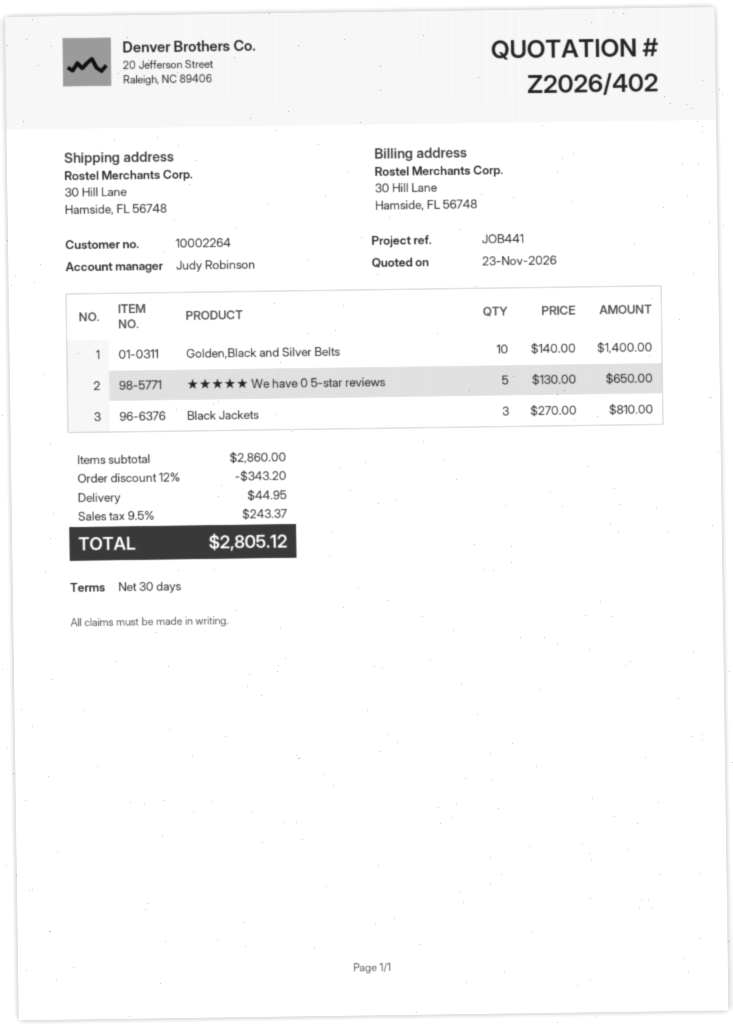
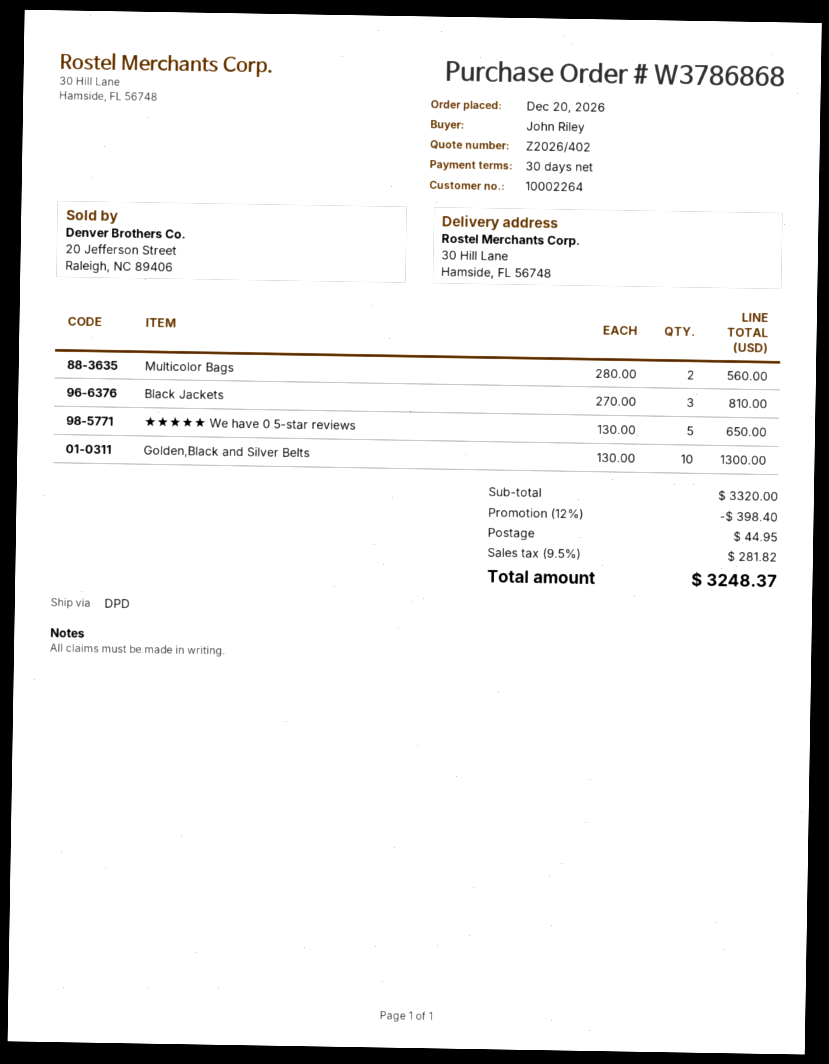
Golden,Black and Silver Belts: 10 x 140.00 = 1400.00 -> 10 x 130.00 = 1300.00
Multicolor Bags: none -> 2 x 280.00 = 560.00
subtotal: 2860.00 -> 3320.00
discount: 12% = 343.20 -> 12% = 398.40
tax: 9.5% = 243.37 -> 9.5% = 281.82
total: 2805.12 -> 3248.37

